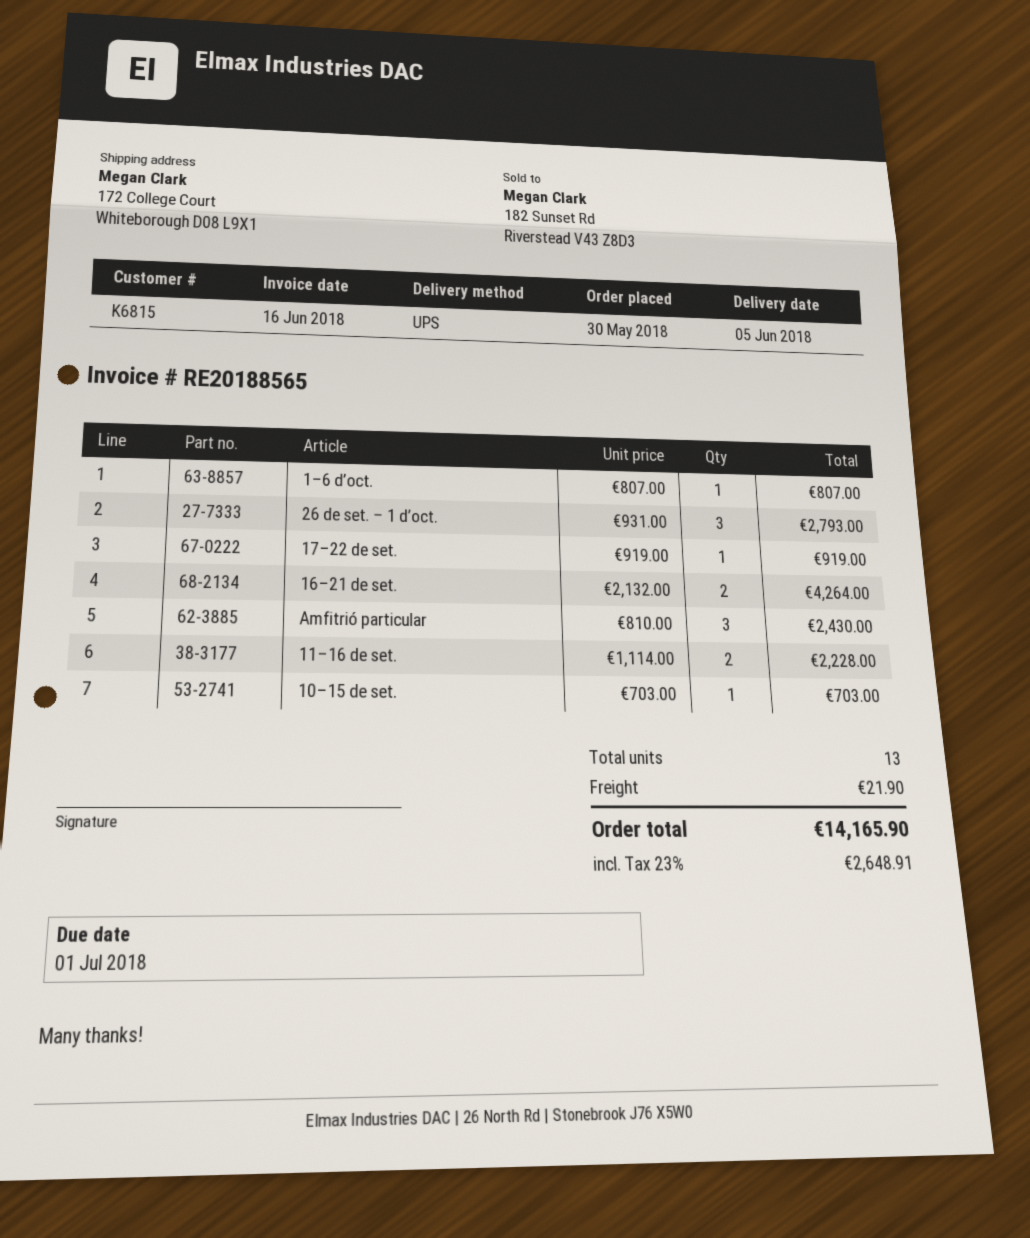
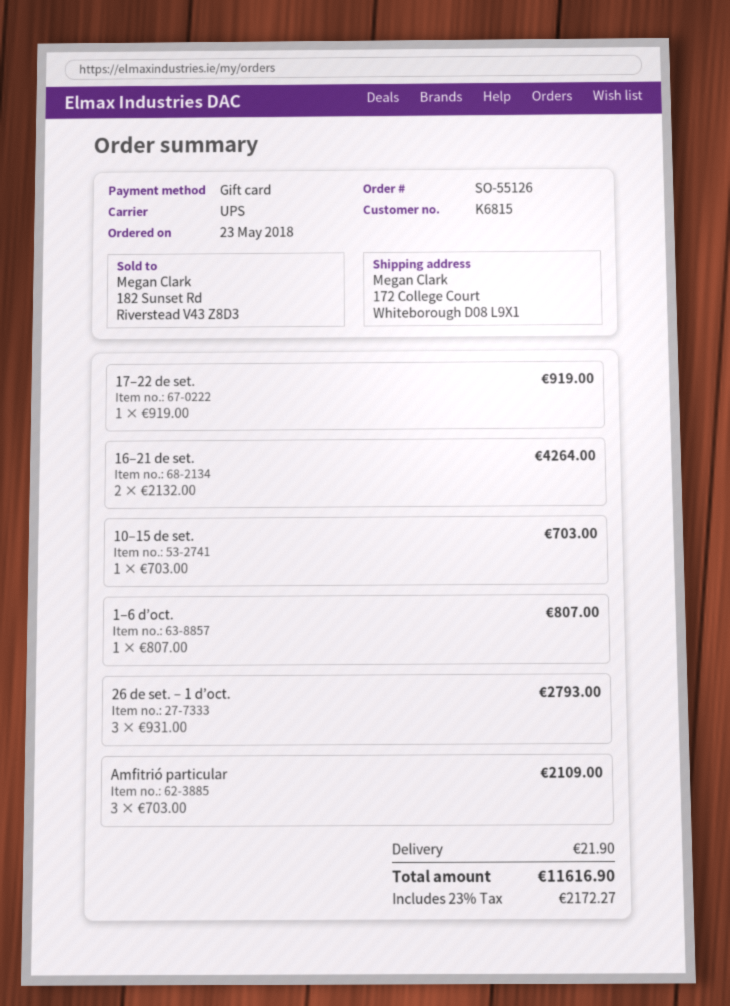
order date: 2018-05-30 -> 2018-05-23
Amfitrió particular: 3 x 810.00 = 2430.00 -> 3 x 703.00 = 2109.00
11–16 de set.: 2 x 1114.00 = 2228.00 -> none
tax: 23% = 2648.91 -> 23% = 2172.27
total: 14165.90 -> 11616.90

